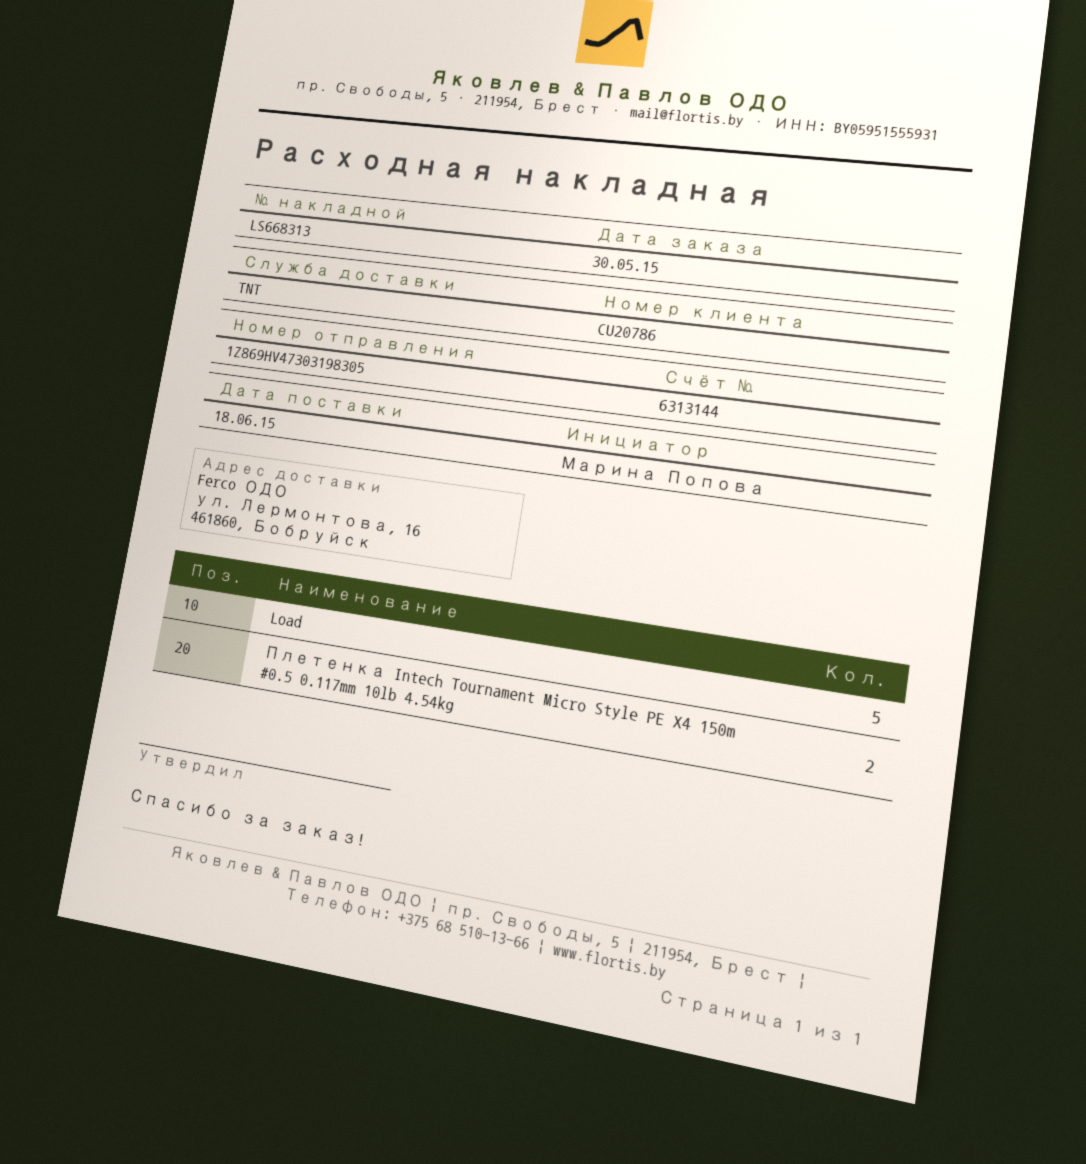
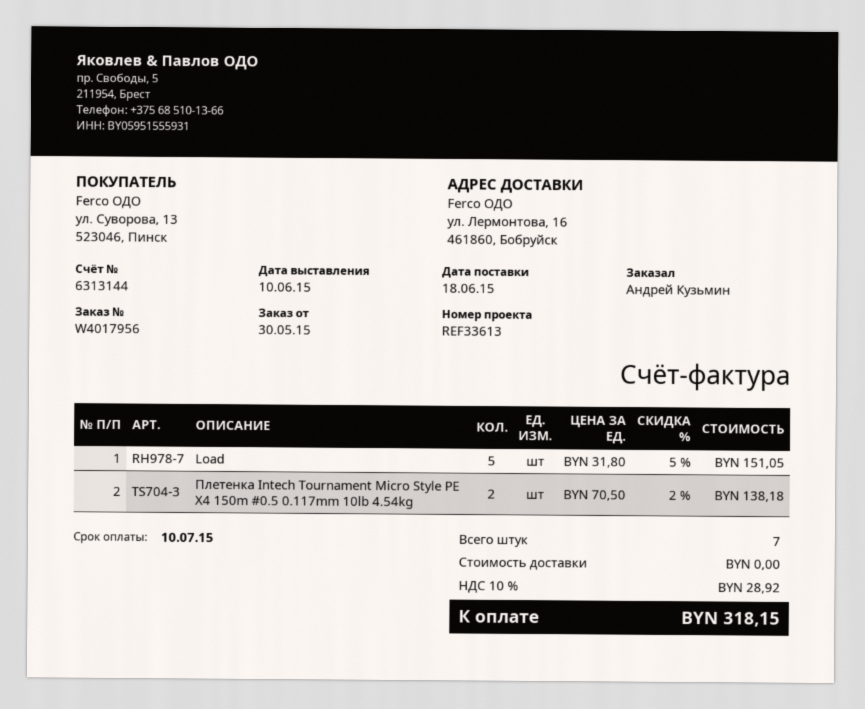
ordered by: Марина Попова -> Андрей Кузьмин

